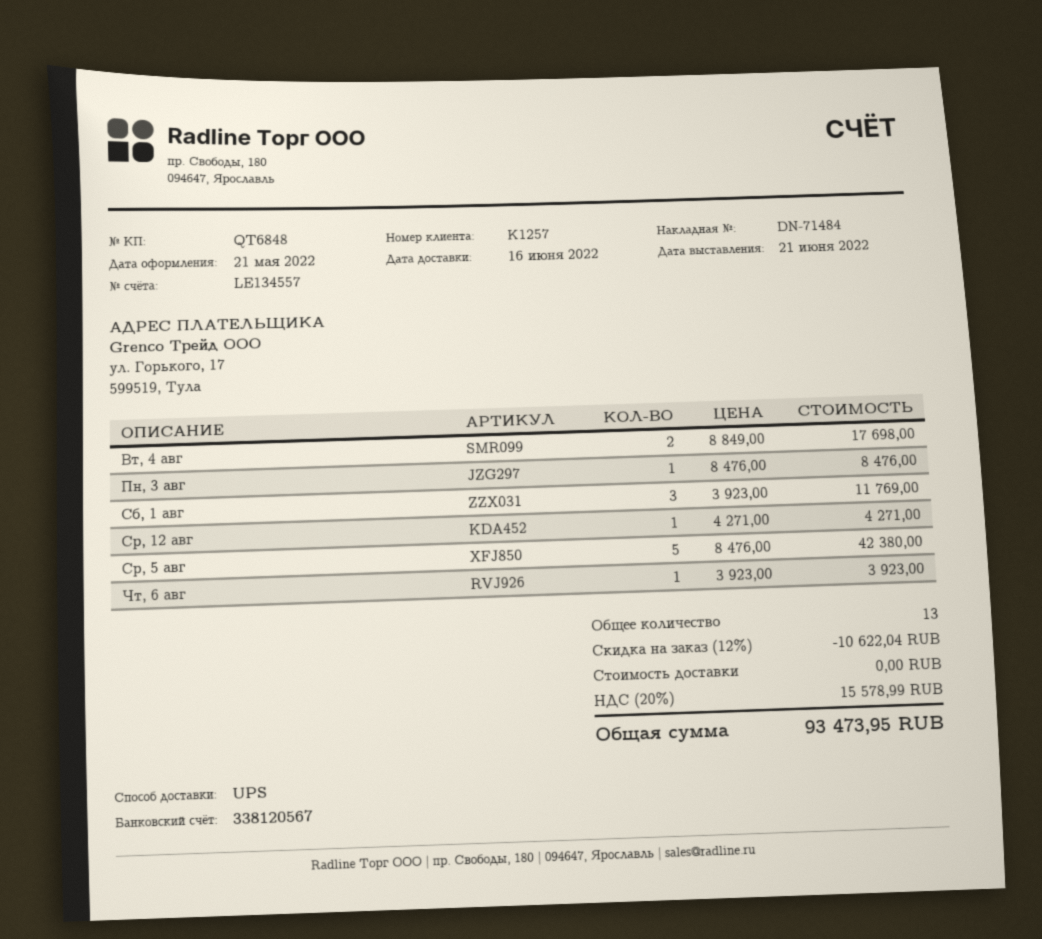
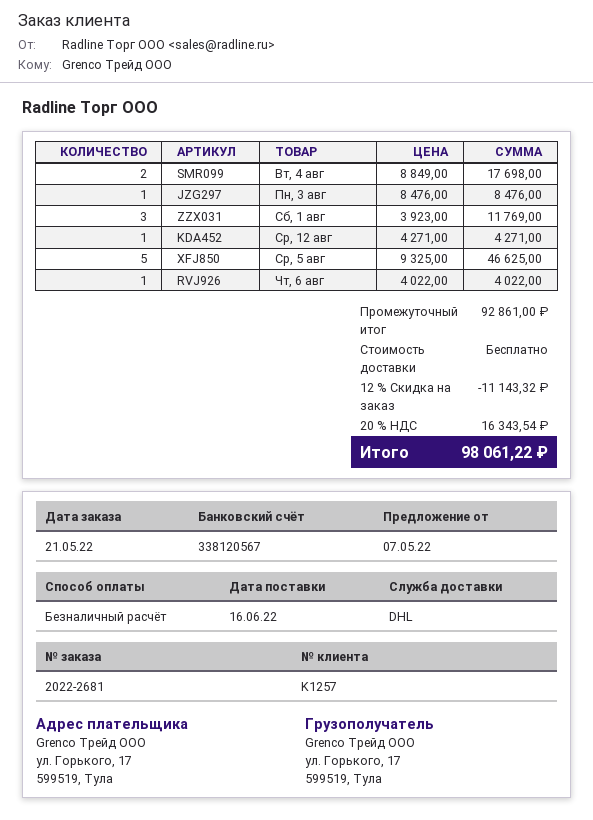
shipping method: UPS -> DHL
Ср, 5 авг: 5 x 8476.00 = 42380.00 -> 5 x 9325.00 = 46625.00
Чт, 6 авг: 1 x 3923.00 = 3923.00 -> 1 x 4022.00 = 4022.00
discount: 12% = 10622.04 -> 12% = 11143.32
tax: 20% = 15578.99 -> 20% = 16343.54
total: 93473.95 -> 98061.22

